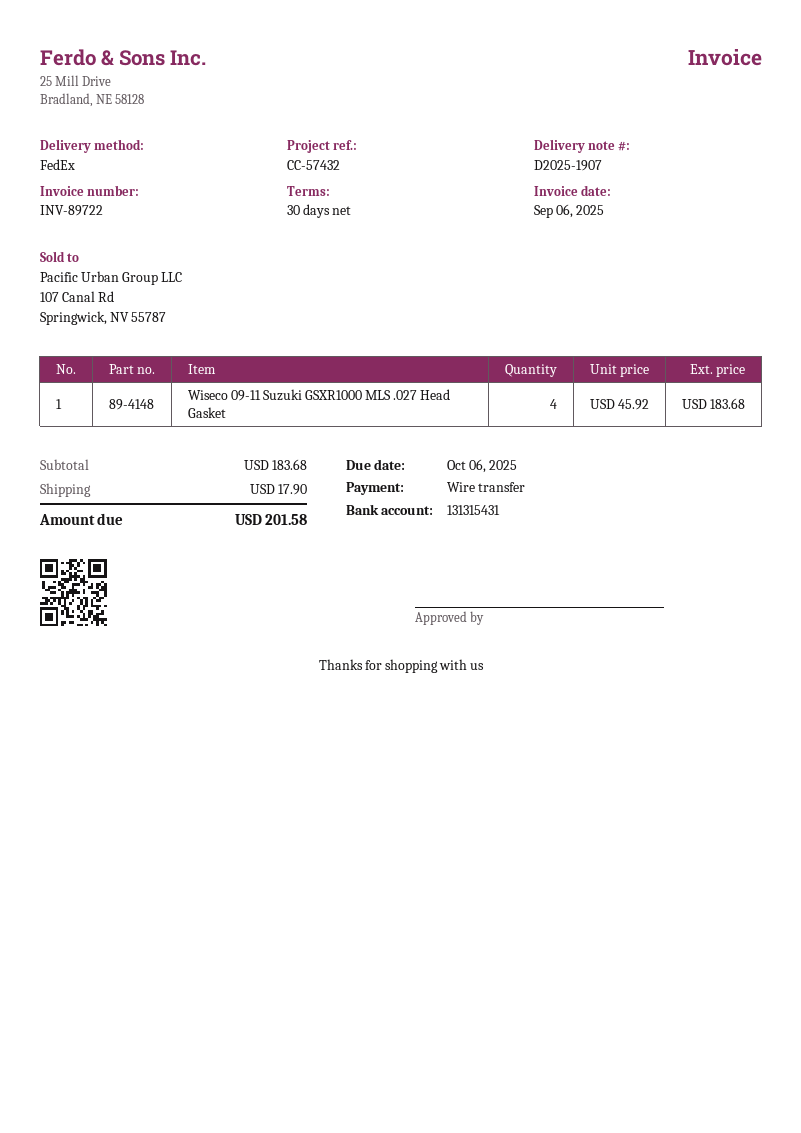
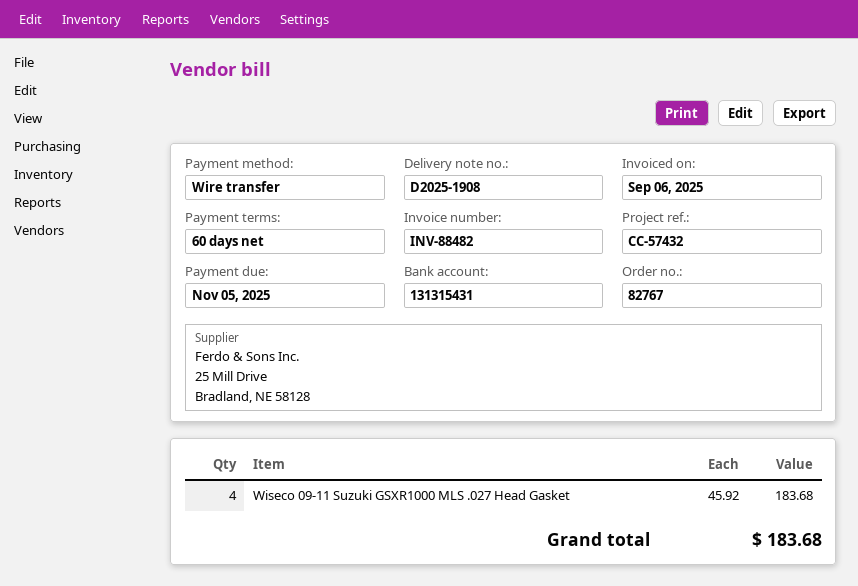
delivery note number: D2025-1907 -> D2025-1908
invoice number: INV-89722 -> INV-88482
payment terms: 30 days -> 60 days
due date: 2025-10-06 -> 2025-11-05
shipping: 17.90 -> none
total: 201.58 -> 183.68

